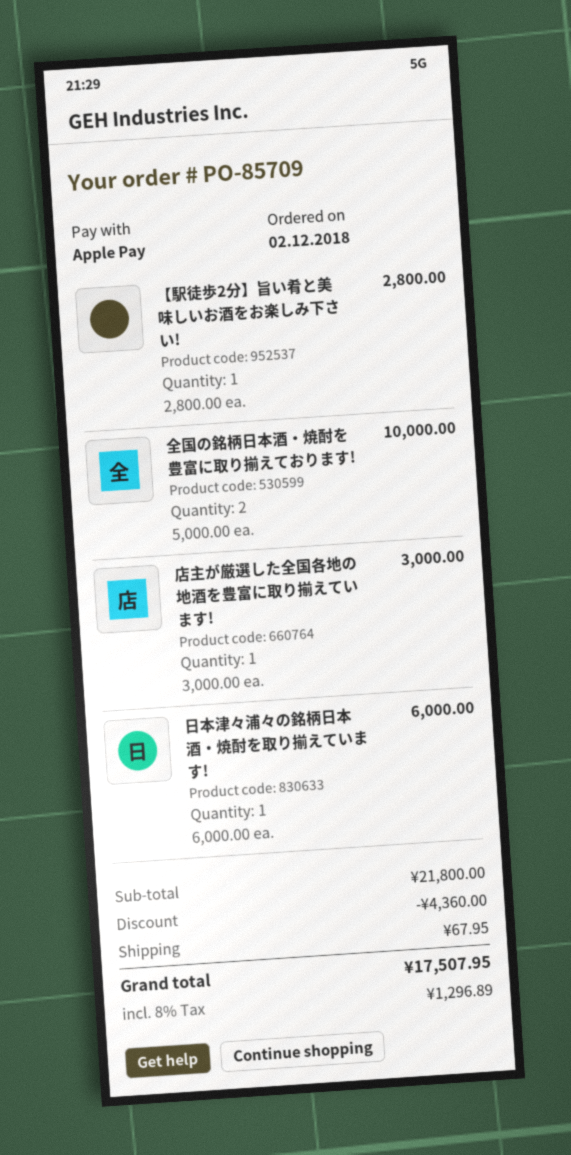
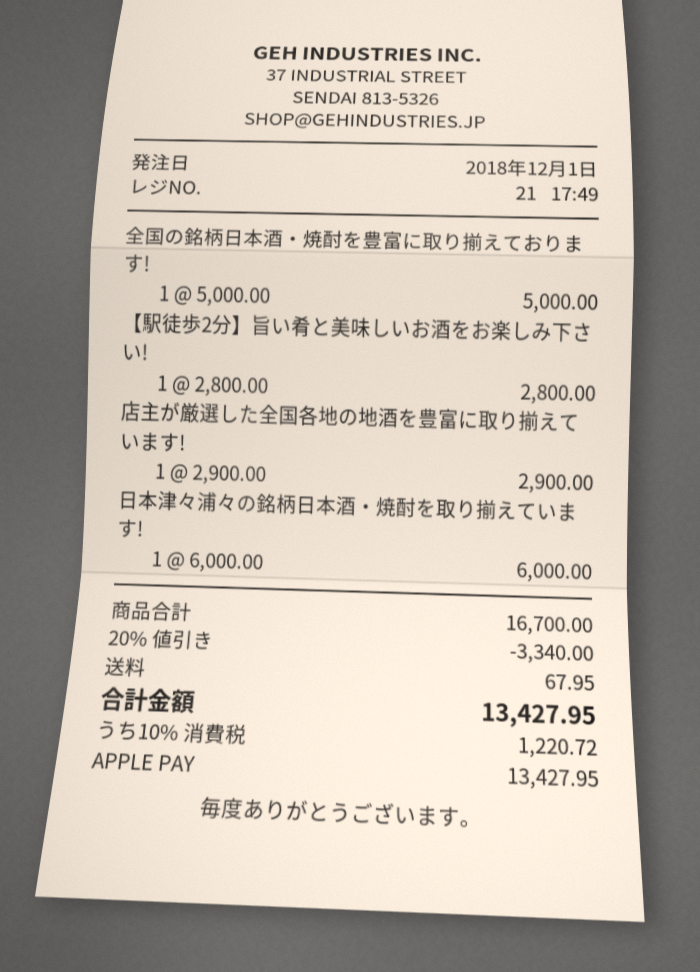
order date: 2018-12-02 -> 2018-12-01
全国の銘柄日本酒・焼酎を豊富に取り揃えております!: 2 x 5000.00 = 10000.00 -> 1 x 5000.00 = 5000.00
店主が厳選した全国各地の地酒を豊富に取り揃えています!: 1 x 3000.00 = 3000.00 -> 1 x 2900.00 = 2900.00
subtotal: 21800.00 -> 16700.00
discount: 4360.00 -> 3340.00
tax: 8% = 1296.89 -> 10% = 1220.72
total: 17507.95 -> 13427.95

